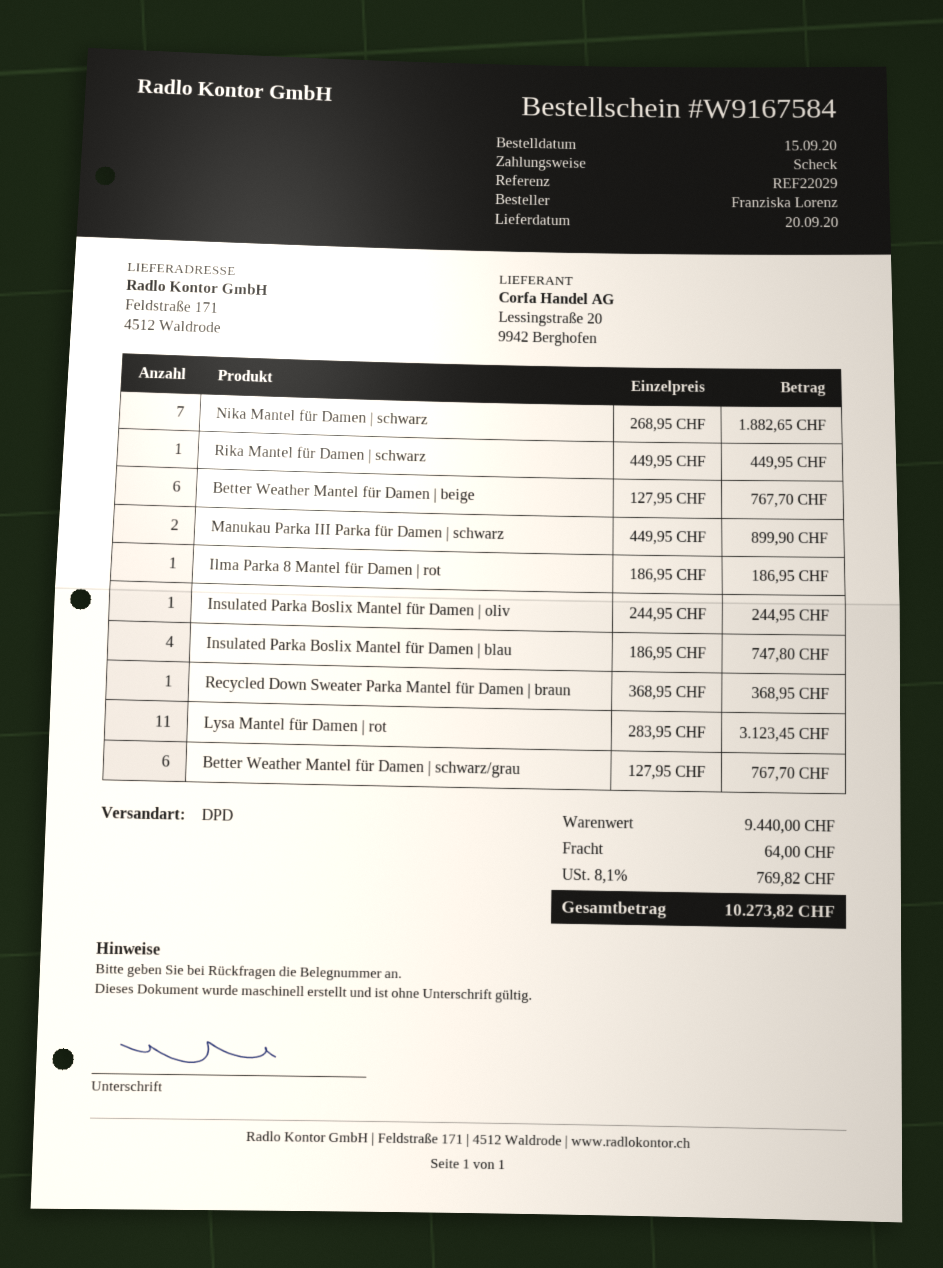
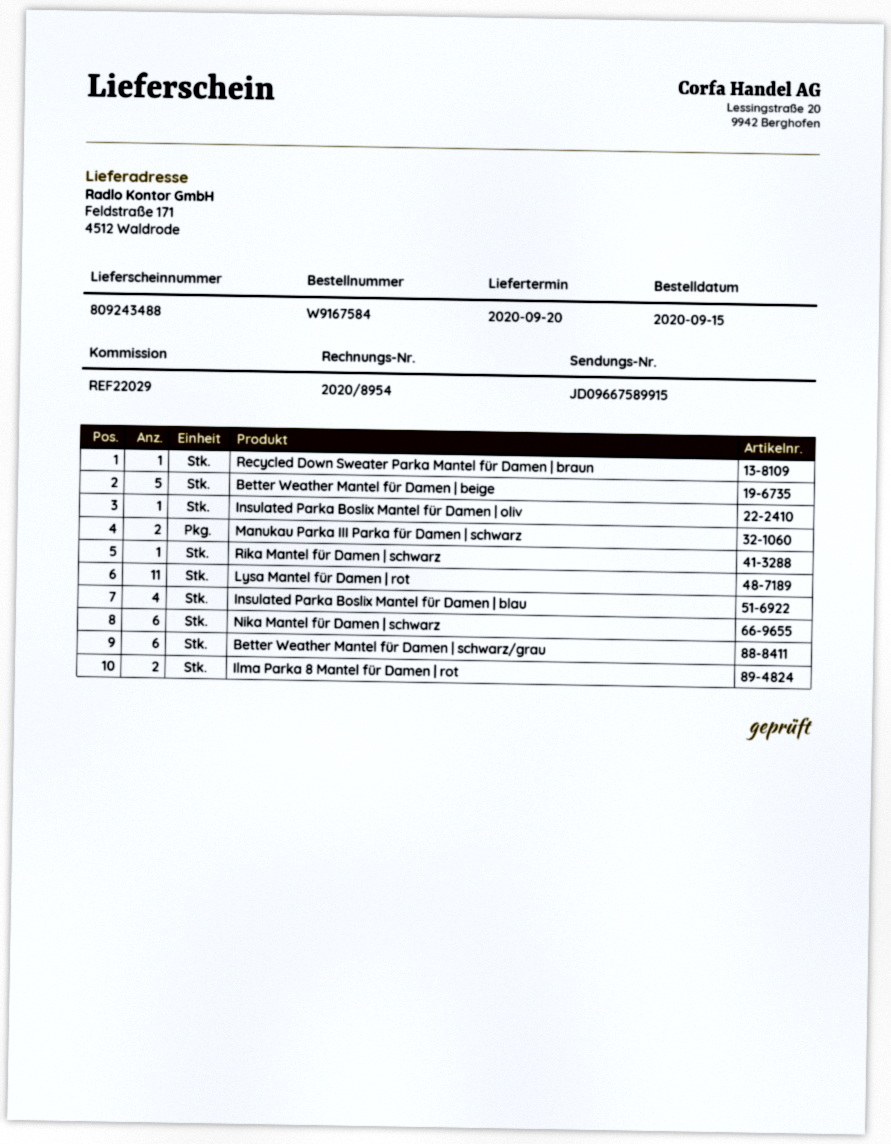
Nika Mantel für Damen | schwarz: 7 -> 6
Better Weather Mantel für Damen | beige: 6 -> 5
Ilma Parka 8 Mantel für Damen | rot: 1 -> 2

